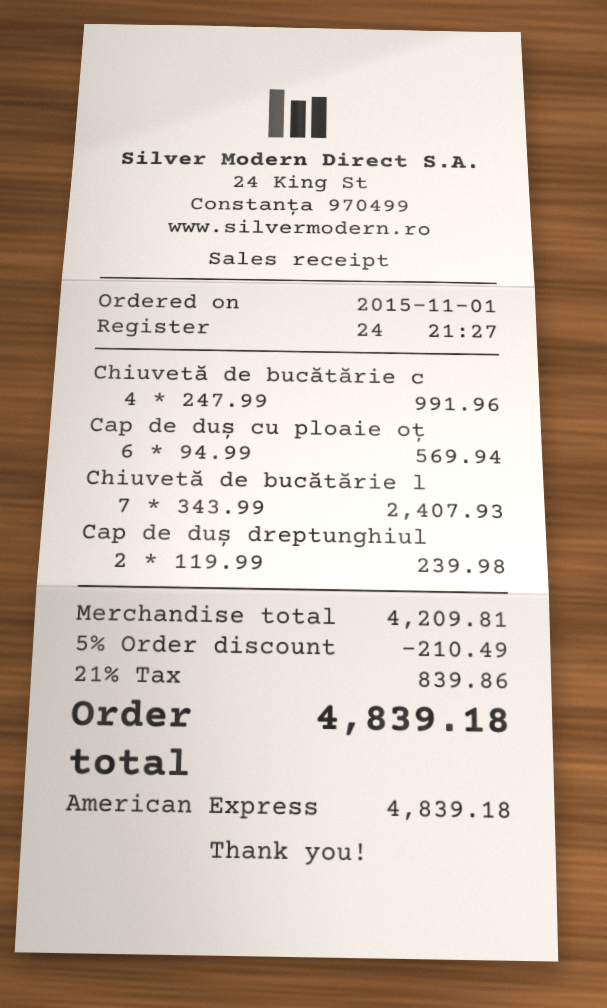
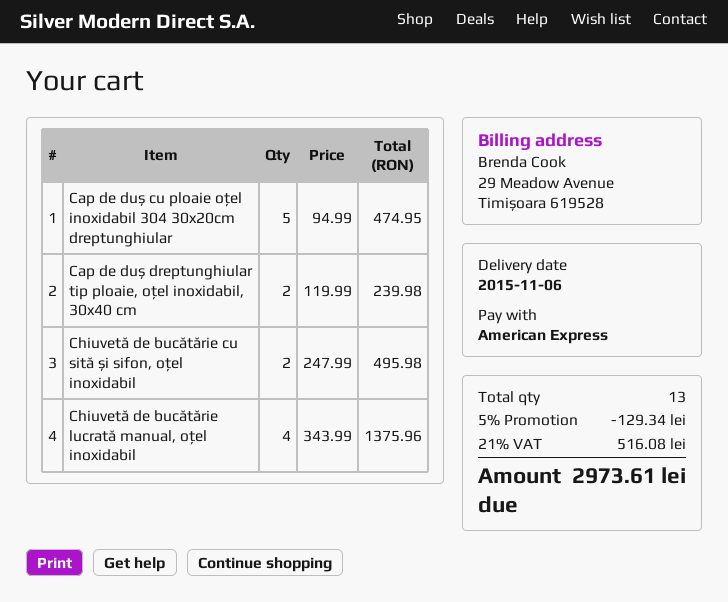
Chiuvetă de bucătărie c: 4 x 247.99 = 991.96 -> 2 x 247.99 = 495.98
Cap de duș cu ploaie oț: 6 x 94.99 = 569.94 -> 5 x 94.99 = 474.95
Chiuvetă de bucătărie l: 7 x 343.99 = 2407.93 -> 4 x 343.99 = 1375.96
discount: 5% = 210.49 -> 5% = 129.34
tax: 21% = 839.86 -> 21% = 516.08
total: 4839.18 -> 2973.61

